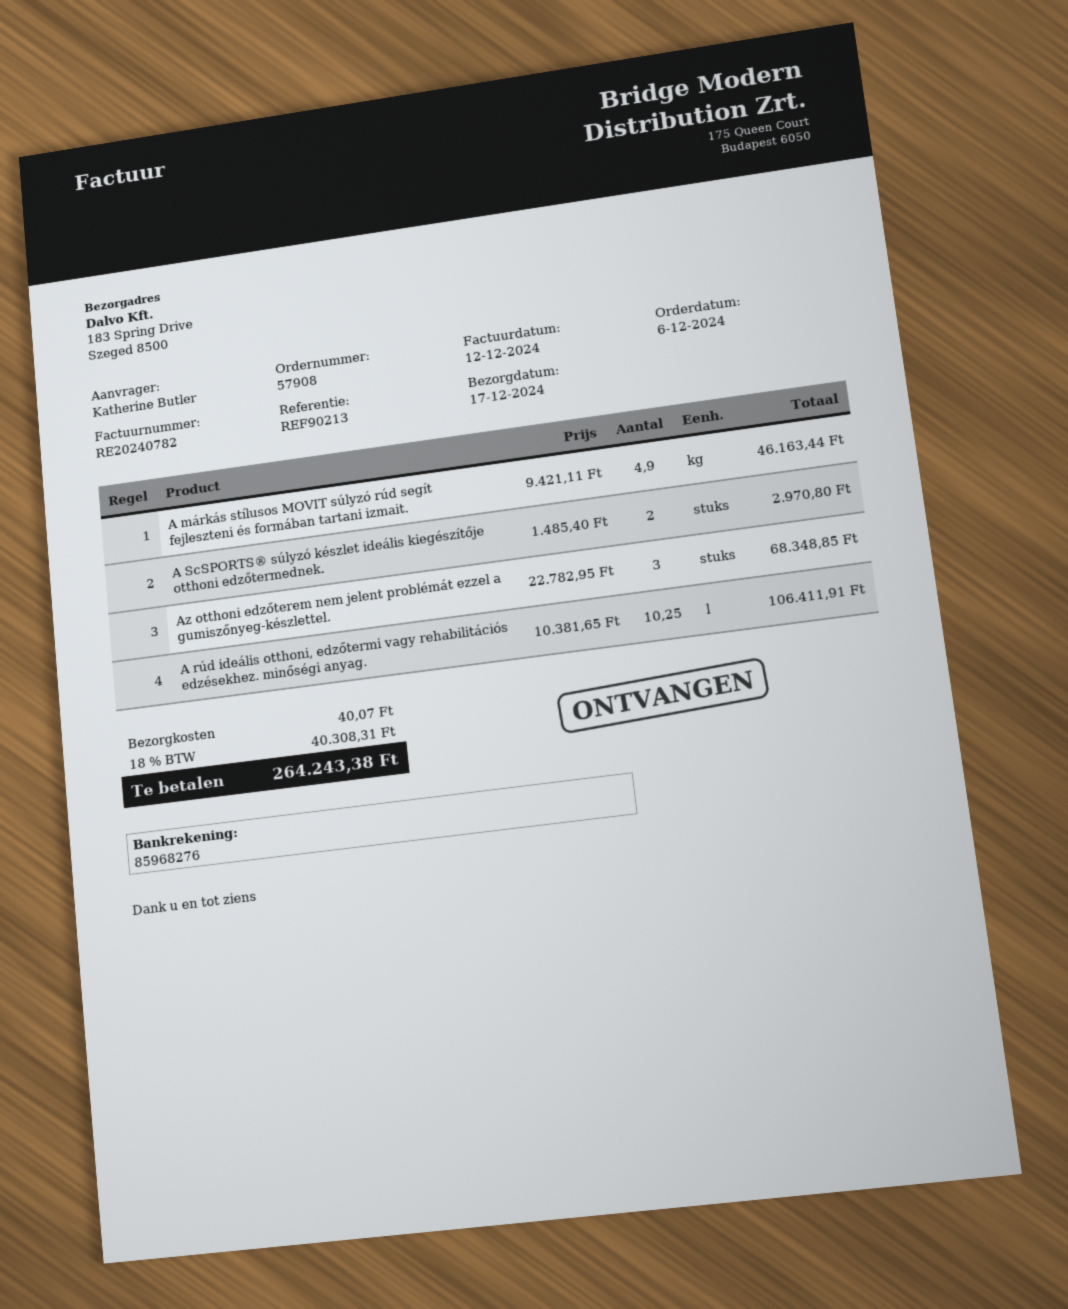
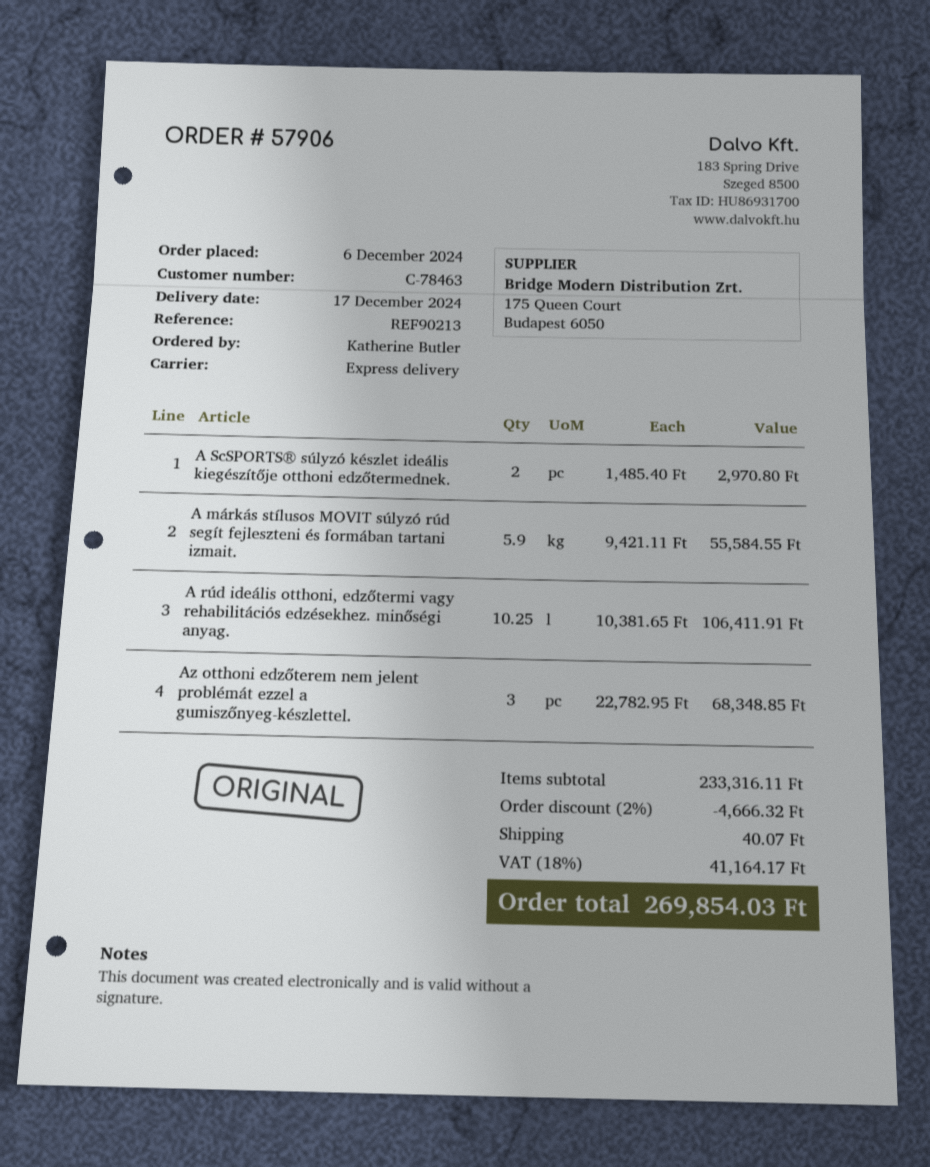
order number: 57908 -> 57906
A márkás stílusos MOVIT súlyzó rúd segít fejleszteni és formában tartani izmait.: 4.9 x 9421.11 = 46163.44 -> 5.9 x 9421.11 = 55584.55
discount: none -> 2% = 4666.32
tax: 18% = 40308.31 -> 18% = 41164.17
total: 264243.38 -> 269854.03

